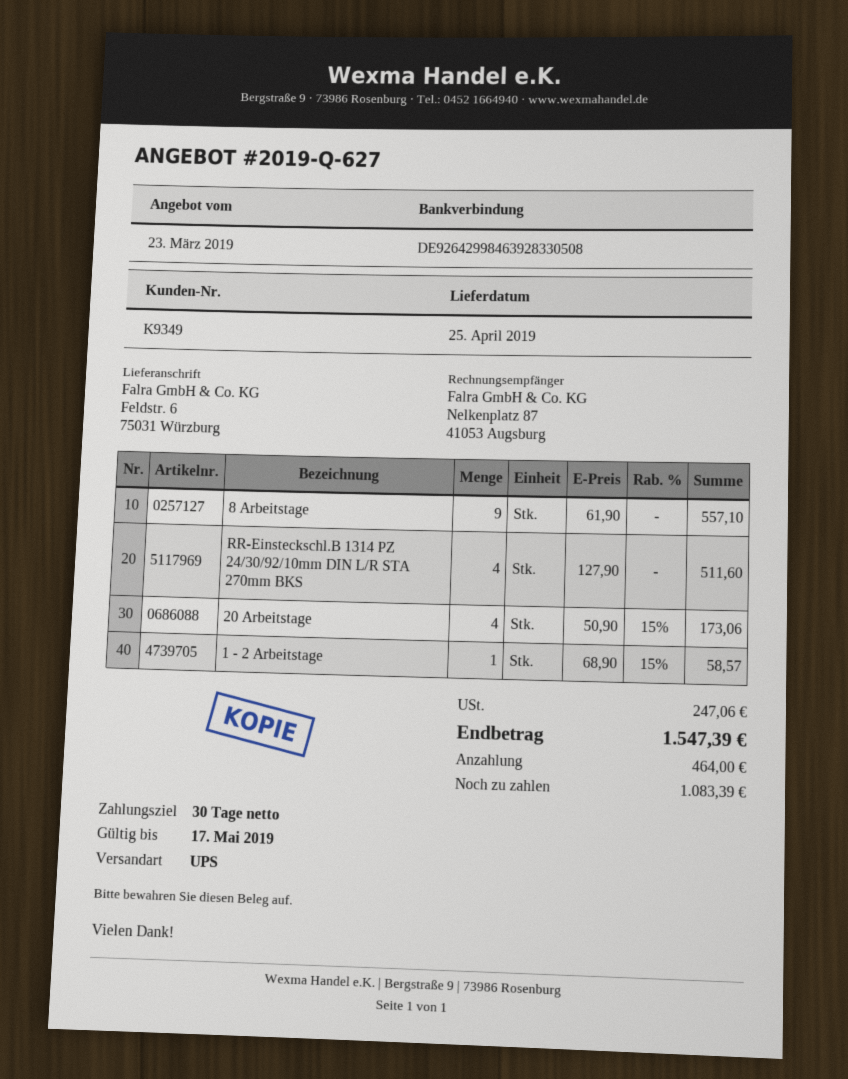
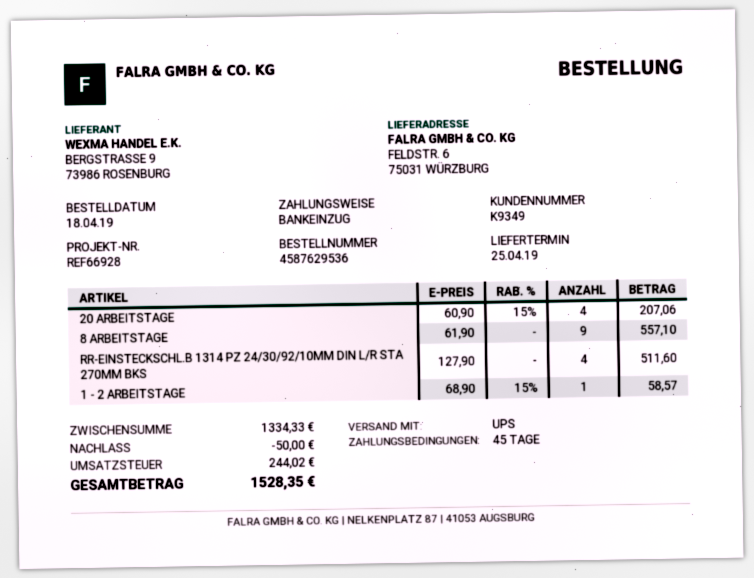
payment terms: 30 days -> 45 days
20 Arbeitstage: 4 x 50.90 - 15% = 173.06 -> 4 x 60.90 - 15% = 207.06
discount: none -> 50.00
tax: 247.06 -> 244.02
total: 1547.39 -> 1528.35

